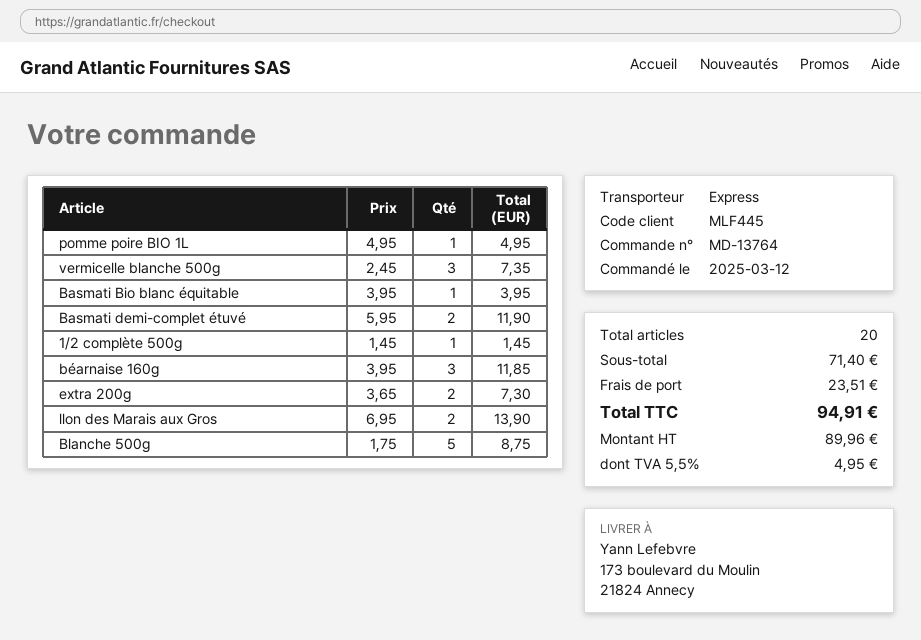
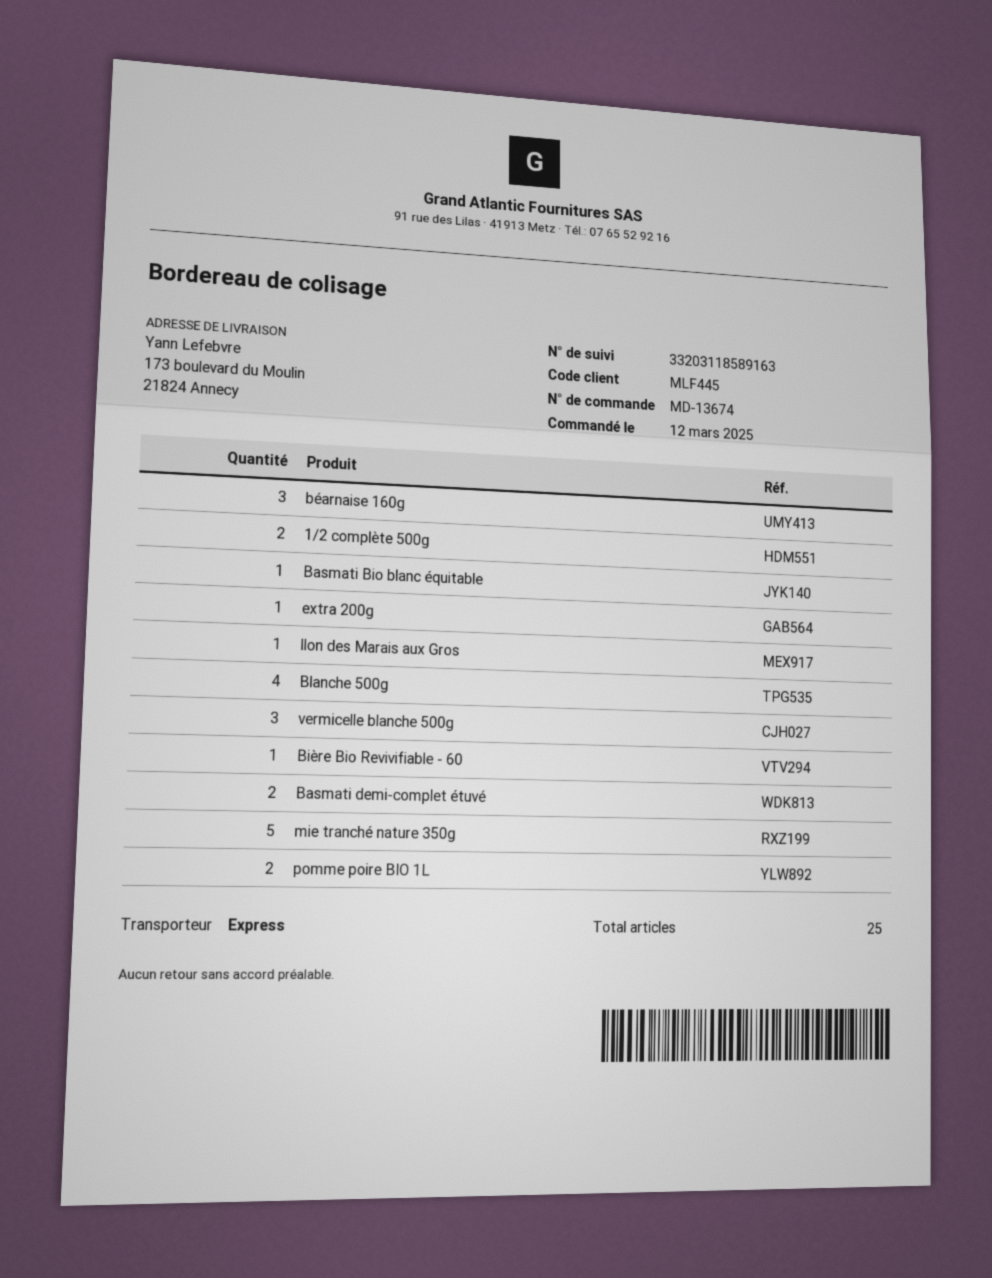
order number: MD-13764 -> MD-13674
pomme poire BIO 1L: 1 -> 2
1/2 complète 500g: 1 -> 2
extra 200g: 2 -> 1
llon des Marais aux Gros: 2 -> 1
Blanche 500g: 5 -> 4
Bière Bio Revivifiable - 60: none -> 1
mie tranché nature 350g: none -> 5
total quantity: 20 -> 25

